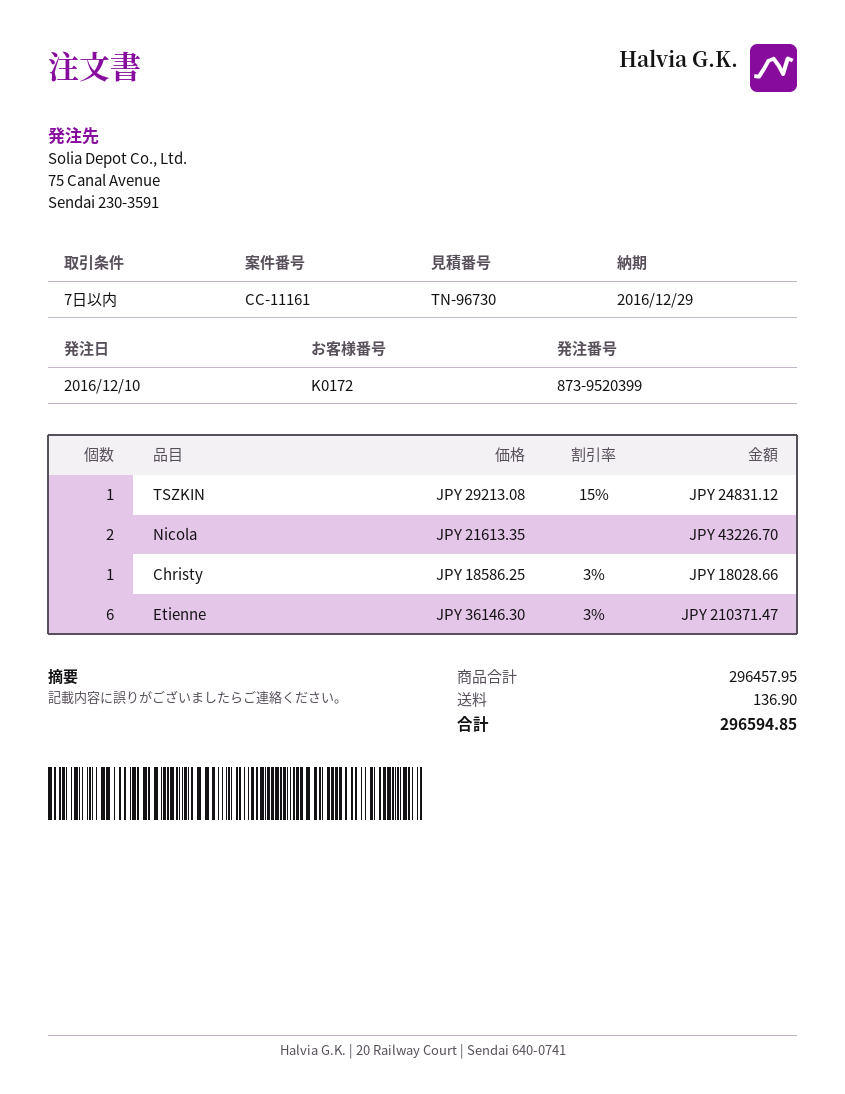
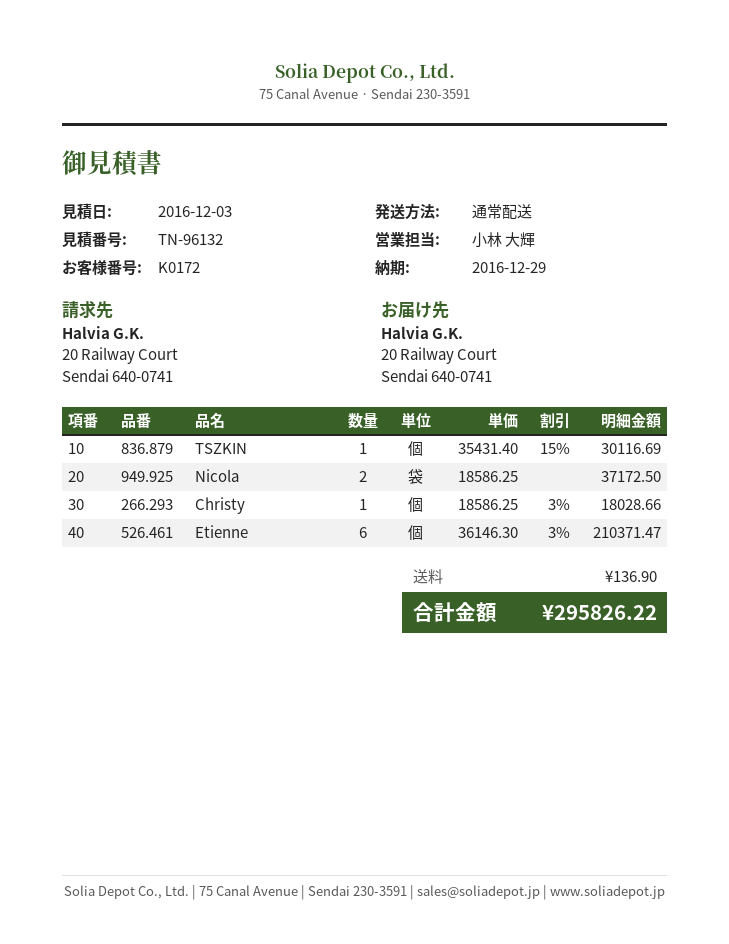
quote number: TN-96730 -> TN-96132
TSZKIN: 1 x 29213.08 - 15% = 24831.12 -> 1 x 35431.40 - 15% = 30116.69
Nicola: 2 x 21613.35 = 43226.70 -> 2 x 18586.25 = 37172.50
total: 296594.85 -> 295826.22

